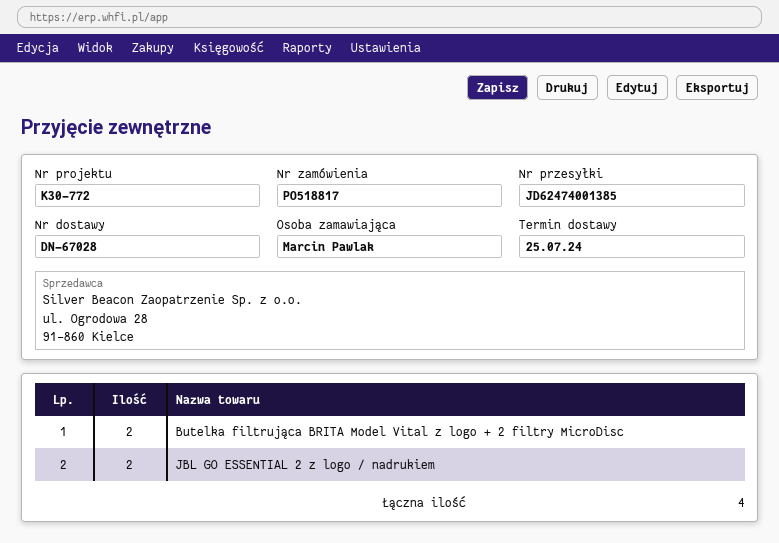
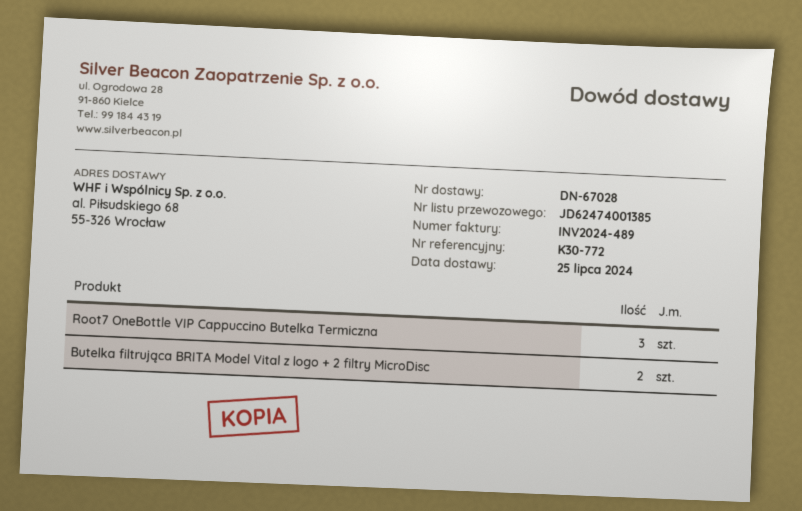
JBL GO ESSENTIAL 2 z logo / nadrukiem: 2 -> none
Root7 OneBottle VIP Cappuccino Butelka Termiczna: none -> 3

